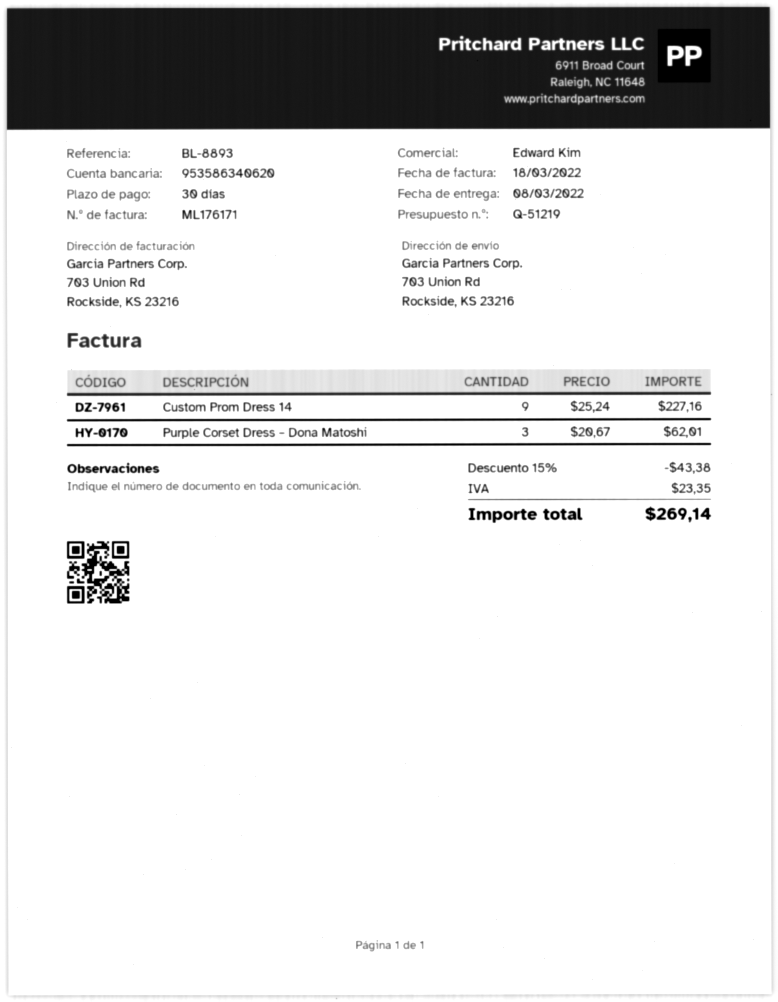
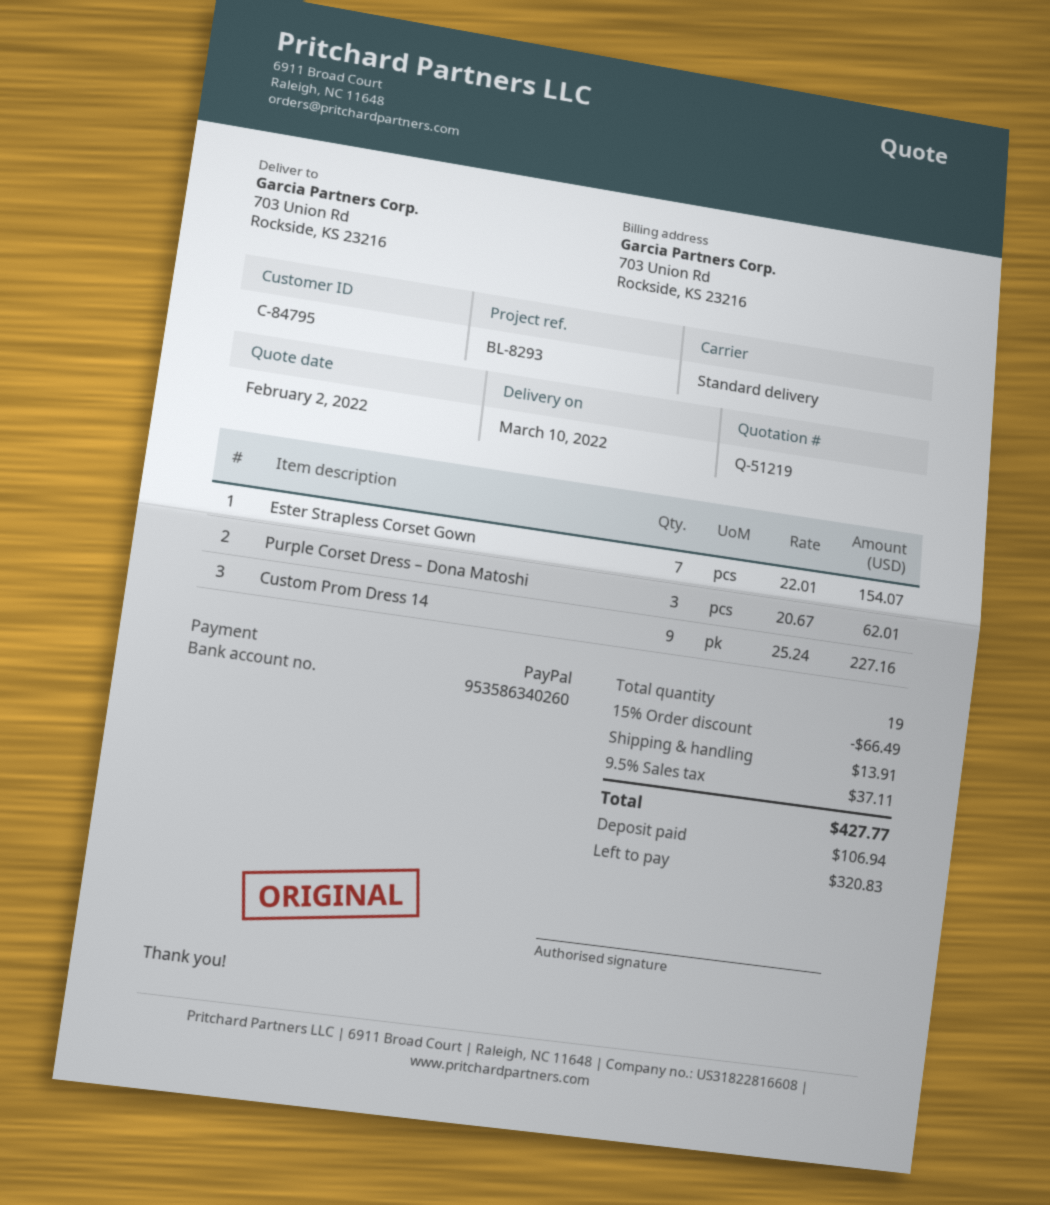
delivery date: 2022-03-08 -> 2022-03-10
reference: BL-8893 -> BL-8293
bank account: 953586340620 -> 953586340260
Ester Strapless Corset Gown: none -> 7 x 22.01 = 154.07
discount: 15% = 43.38 -> 15% = 66.49
shipping: none -> 13.91
tax: 23.35 -> 37.11
total: 269.14 -> 427.77

